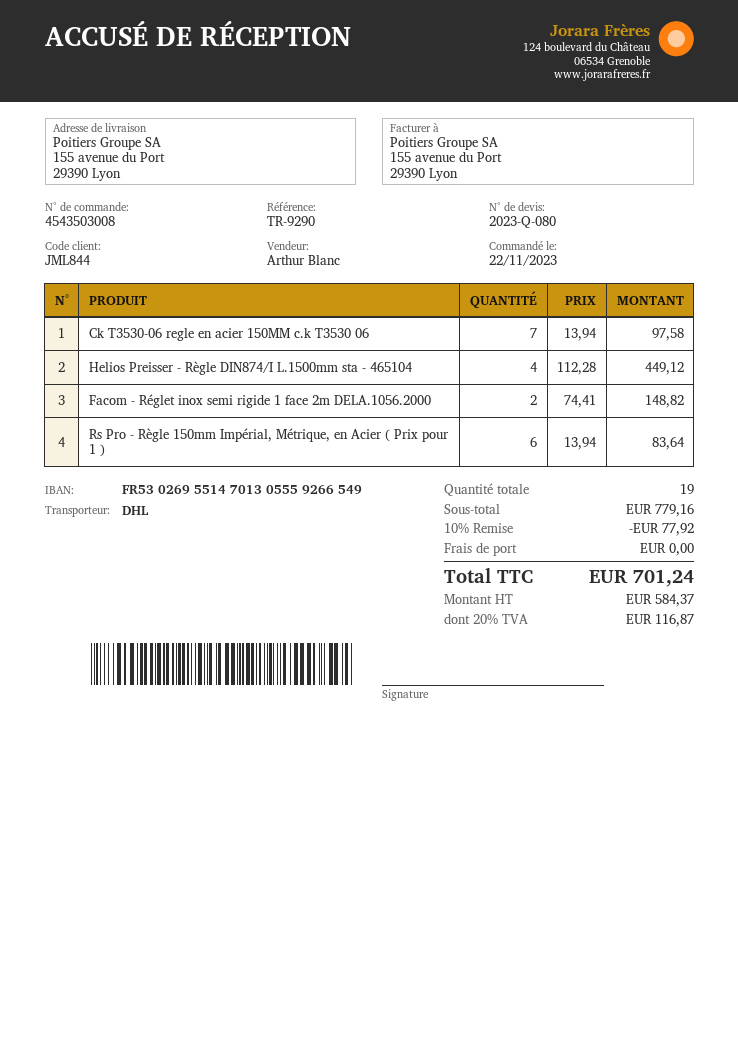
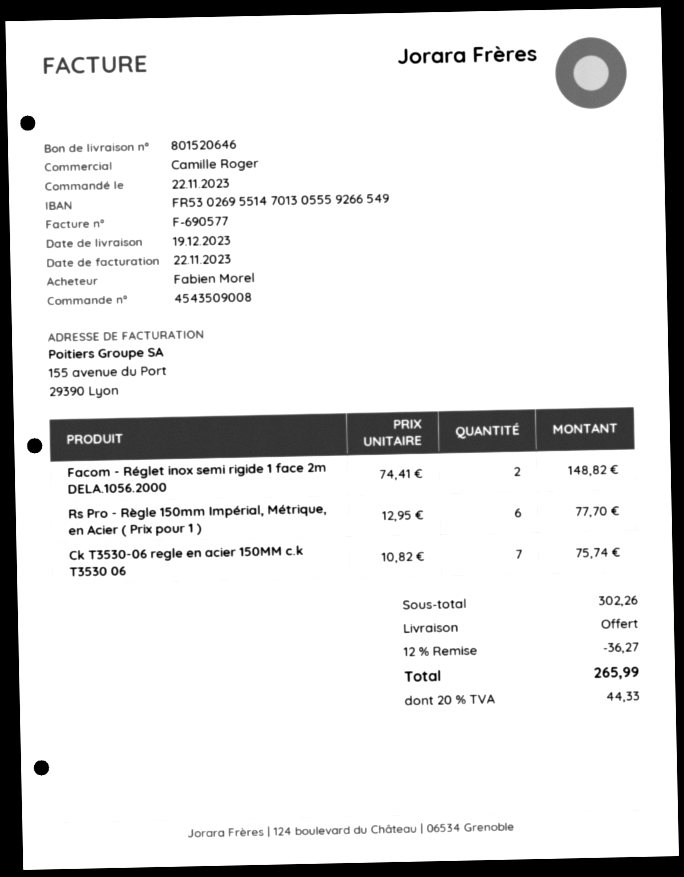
order number: 4543503008 -> 4543509008
sales rep: Arthur Blanc -> Camille Roger
Ck T3530-06 regle en acier 150MM c.k T3530 06: 7 x 13.94 = 97.58 -> 7 x 10.82 = 75.74
Helios Preisser - Règle DIN874/I L.1500mm sta - 465104: 4 x 112.28 = 449.12 -> none
Rs Pro - Règle 150mm Impérial, Métrique, en Acier ( Prix pour 1 ): 6 x 13.94 = 83.64 -> 6 x 12.95 = 77.70
subtotal: 779.16 -> 302.26
discount: 10% = 77.92 -> 12% = 36.27
tax: 20% = 116.87 -> 20% = 44.33
total: 701.24 -> 265.99

